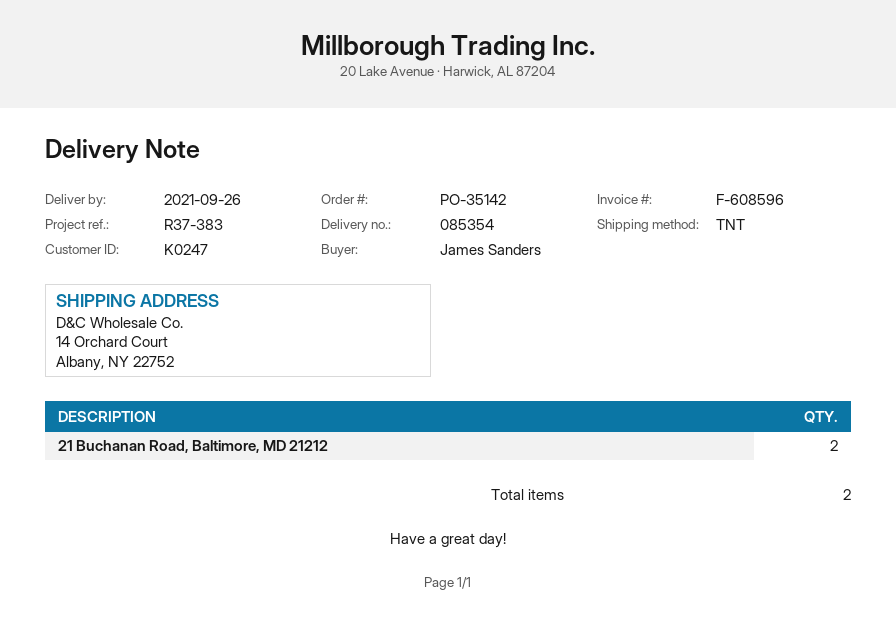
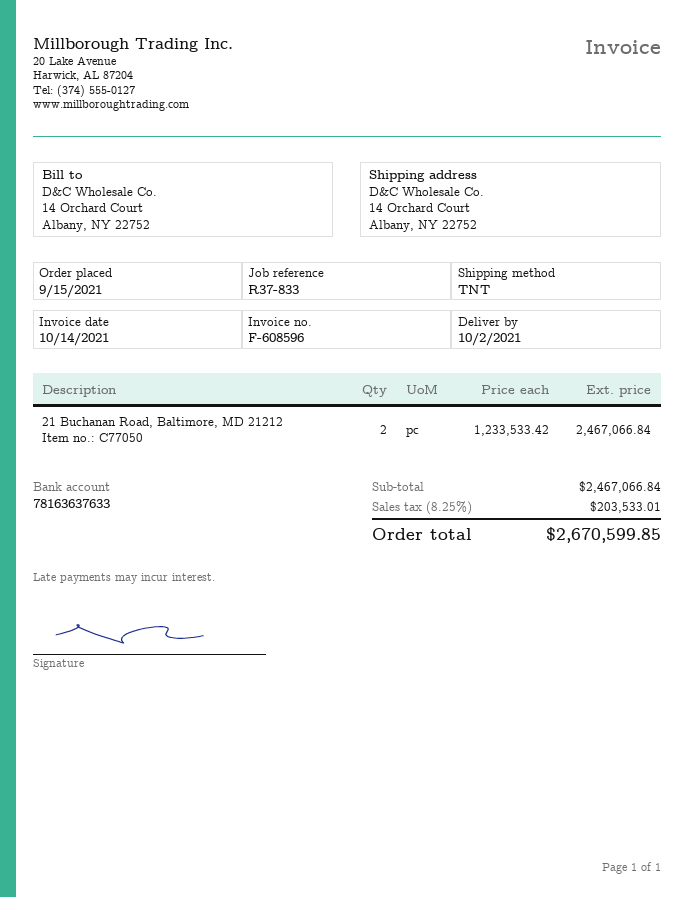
delivery date: 2021-09-26 -> 2021-10-02
reference: R37-383 -> R37-833

